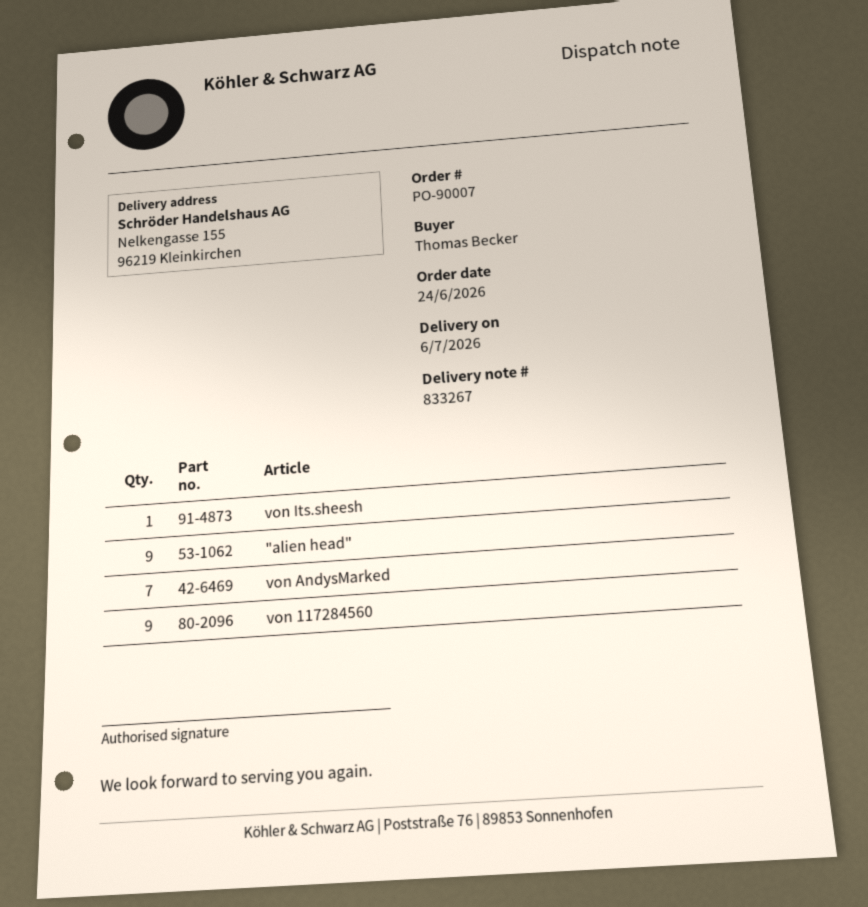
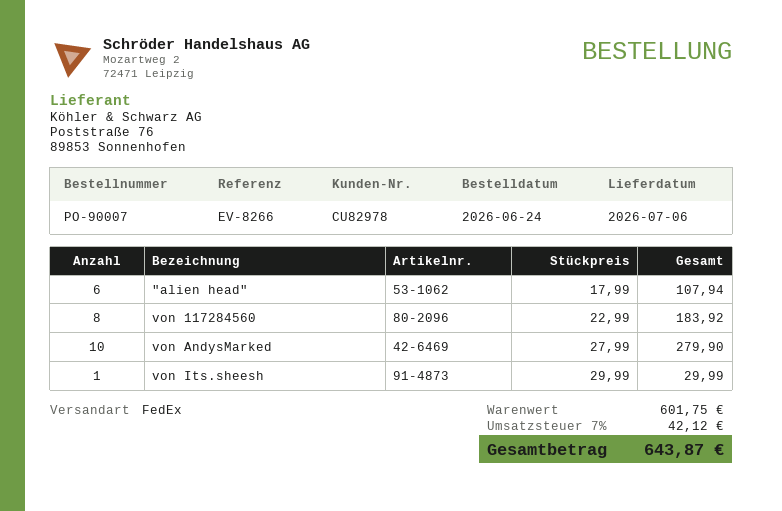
"alien head": 9 -> 6
von AndysMarked: 7 -> 10
von 117284560: 9 -> 8

